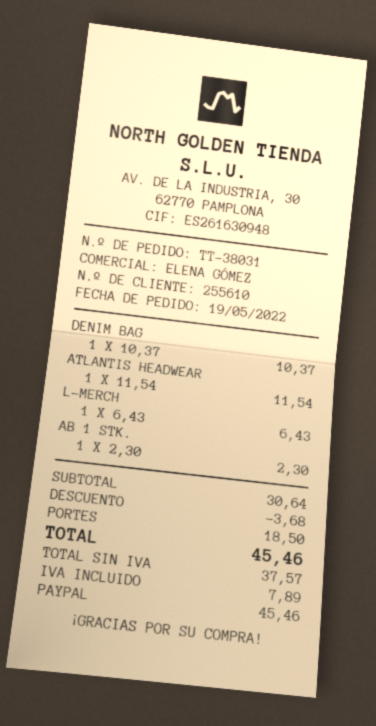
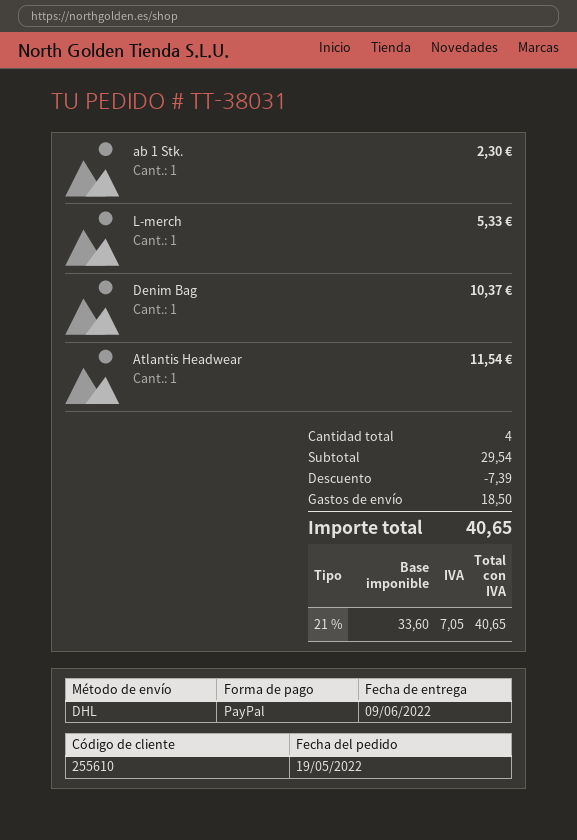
L-MERCH: 1 for 6.43 -> 1 for 5.33
subtotal: 30.64 -> 29.54
discount: 3.68 -> 7.39
net: 37.57 -> 33.60
tax: 7.89 -> 7.05
total: 45.46 -> 40.65

